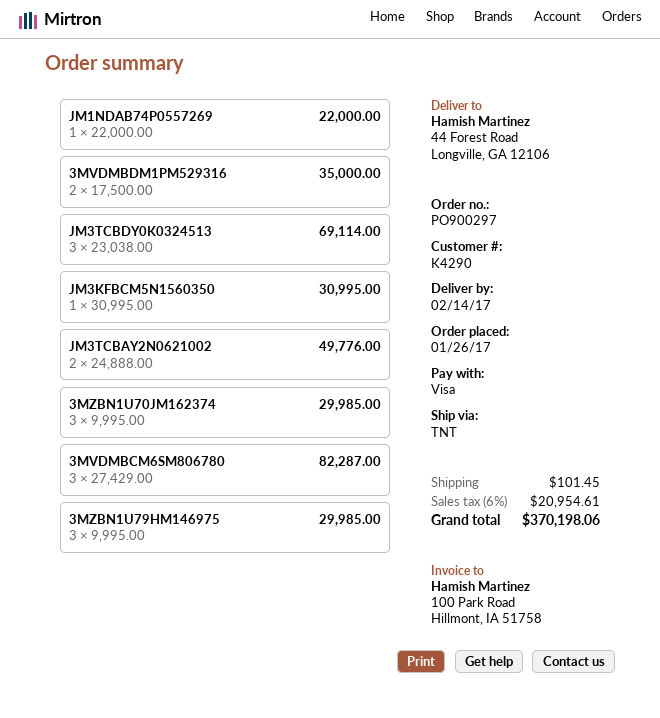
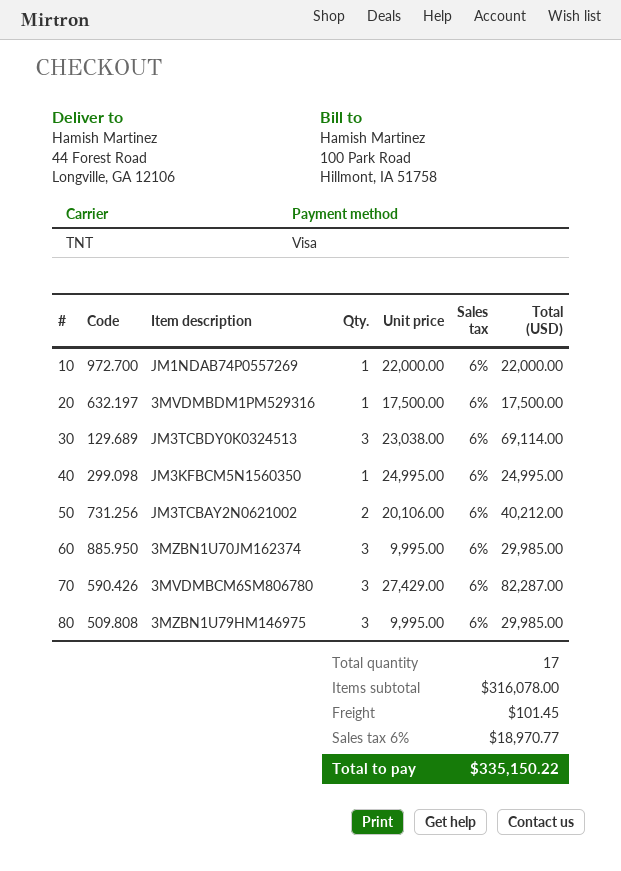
3MVDMBDM1PM529316: 2 x 17500.00 = 35000.00 -> 1 x 17500.00 = 17500.00
JM3KFBCM5N1560350: 1 x 30995.00 = 30995.00 -> 1 x 24995.00 = 24995.00
JM3TCBAY2N0621002: 2 x 24888.00 = 49776.00 -> 2 x 20106.00 = 40212.00
tax: 6% = 20954.61 -> 6% = 18970.77
total: 370198.06 -> 335150.22

